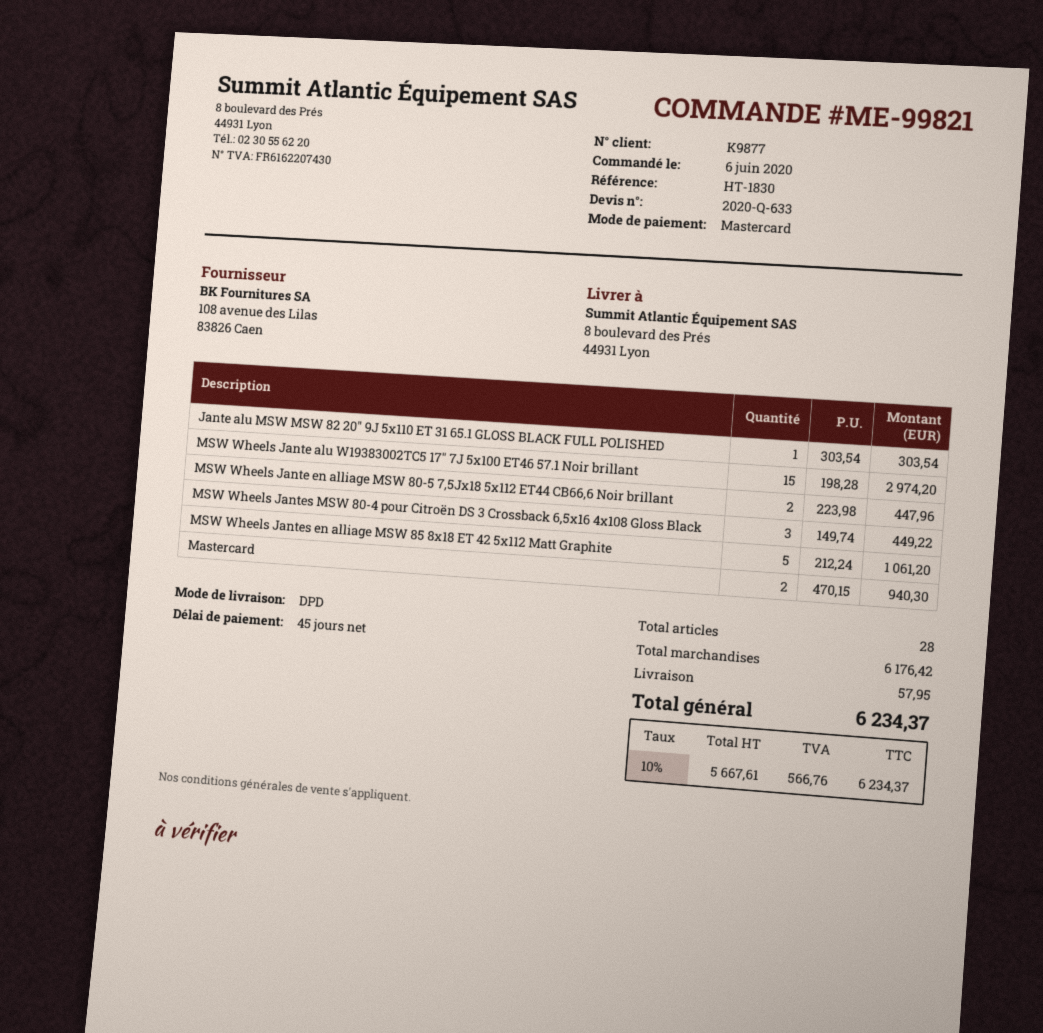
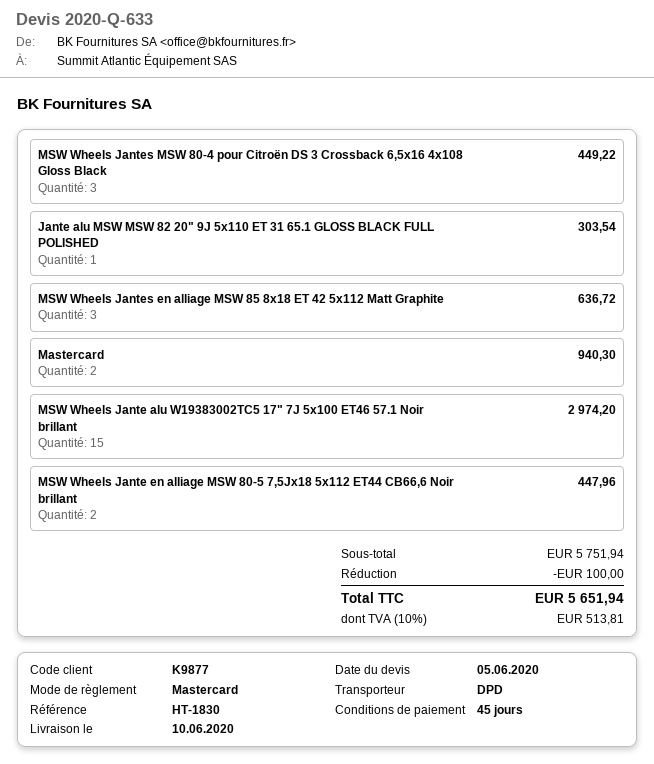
MSW Wheels Jantes en alliage MSW 85 8x18 ET 42 5x112 Matt Graphite: 5 for 1061.20 -> 3 for 636.72
subtotal: 6176.42 -> 5751.94
discount: none -> 100.00
shipping: 57.95 -> none
tax: 10% = 566.76 -> 10% = 513.81
total: 6234.37 -> 5651.94

